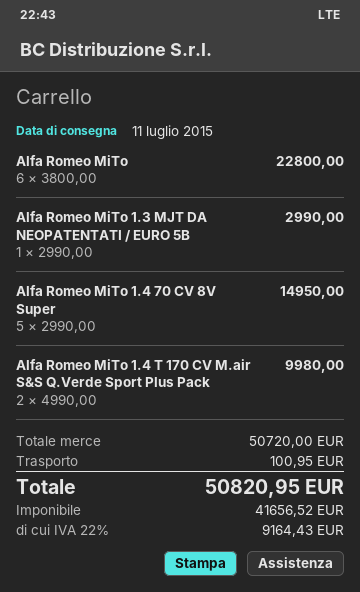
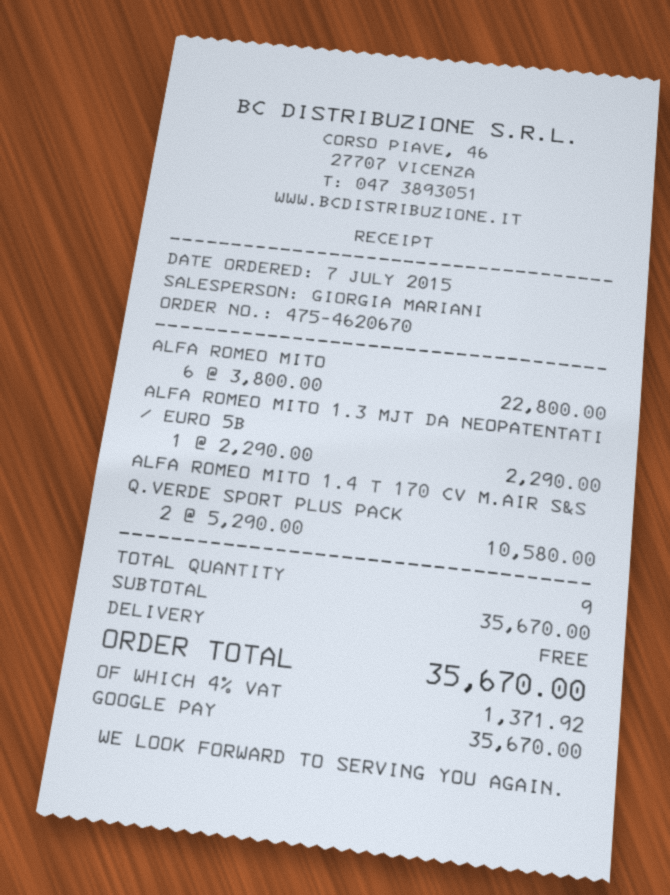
Alfa Romeo MiTo 1.3 MJT DA NEOPATENTATI / EURO 5B: 1 x 2990.00 = 2990.00 -> 1 x 2290.00 = 2290.00
Alfa Romeo MiTo 1.4 70 CV 8V Super: 5 x 2990.00 = 14950.00 -> none
Alfa Romeo MiTo 1.4 T 170 CV M.air S&S Q.Verde Sport Plus Pack: 2 x 4990.00 = 9980.00 -> 2 x 5290.00 = 10580.00
subtotal: 50720.00 -> 35670.00
shipping: 100.95 -> 0.00
tax: 22% = 9164.43 -> 4% = 1371.92
total: 50820.95 -> 35670.00

